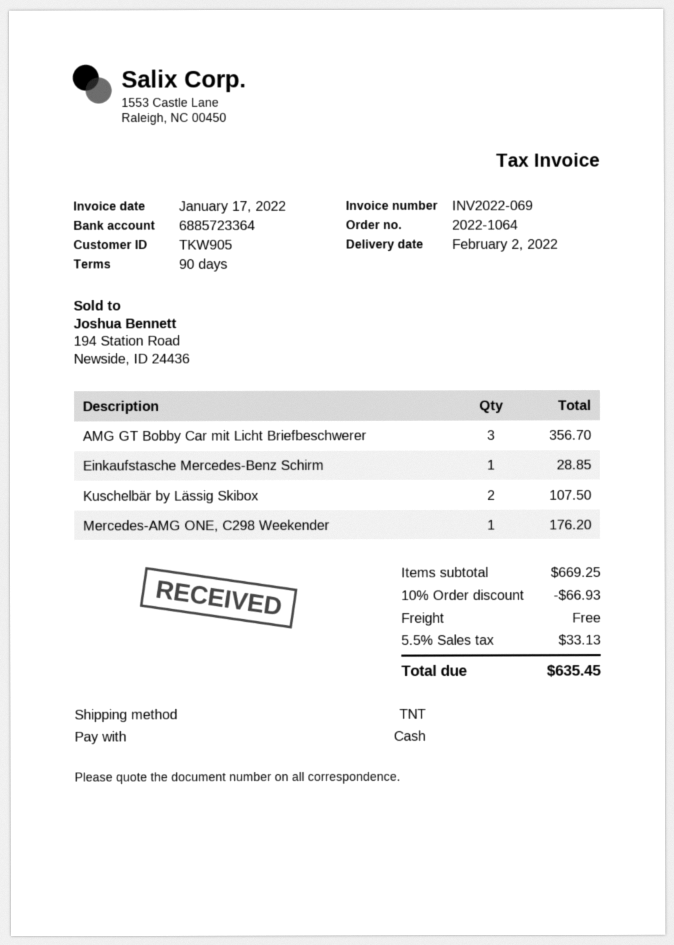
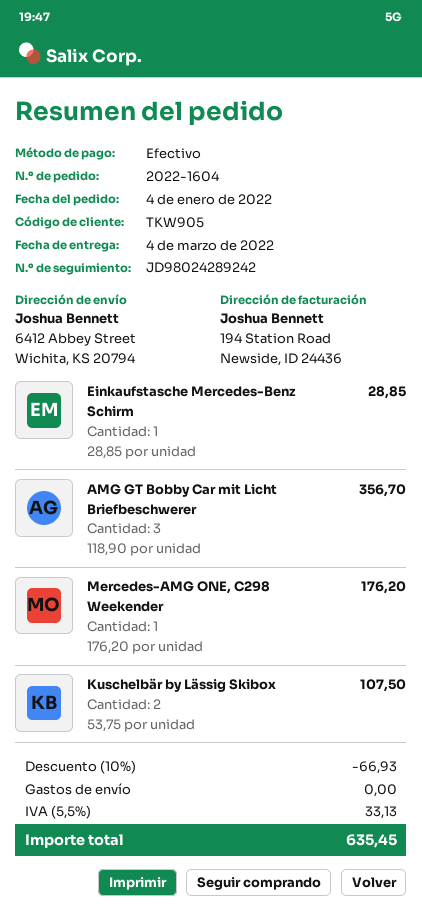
order number: 2022-1064 -> 2022-1604
delivery date: 2022-02-02 -> 2022-03-04

